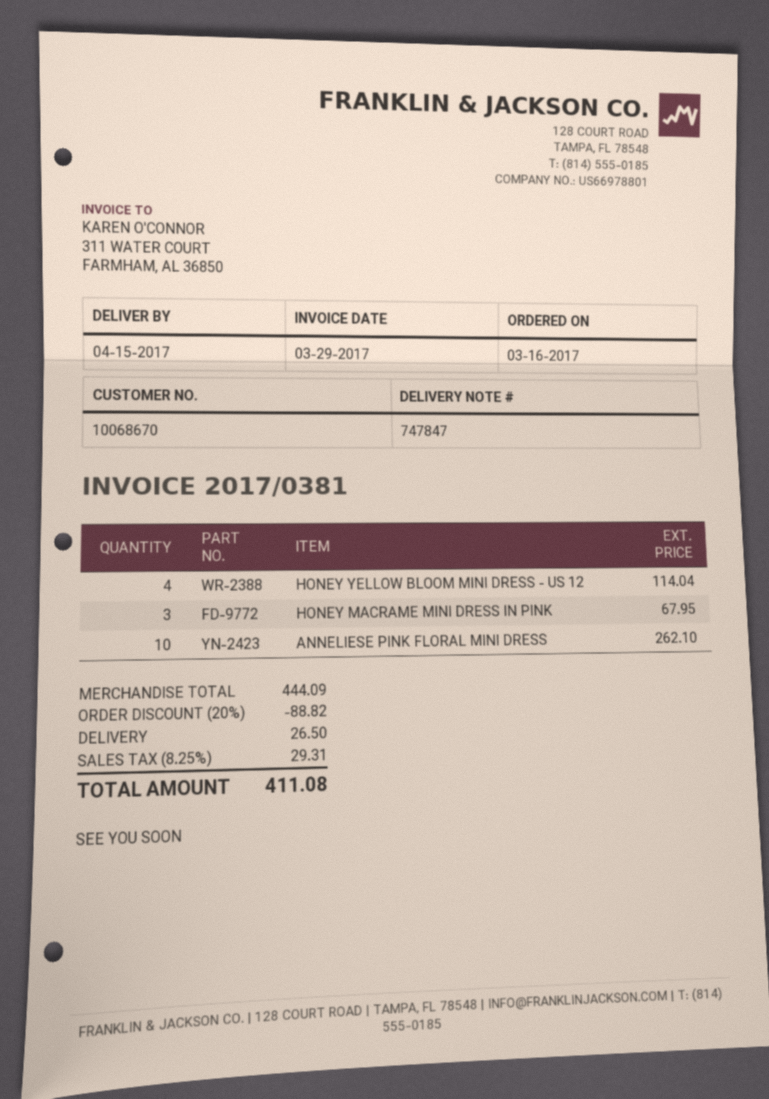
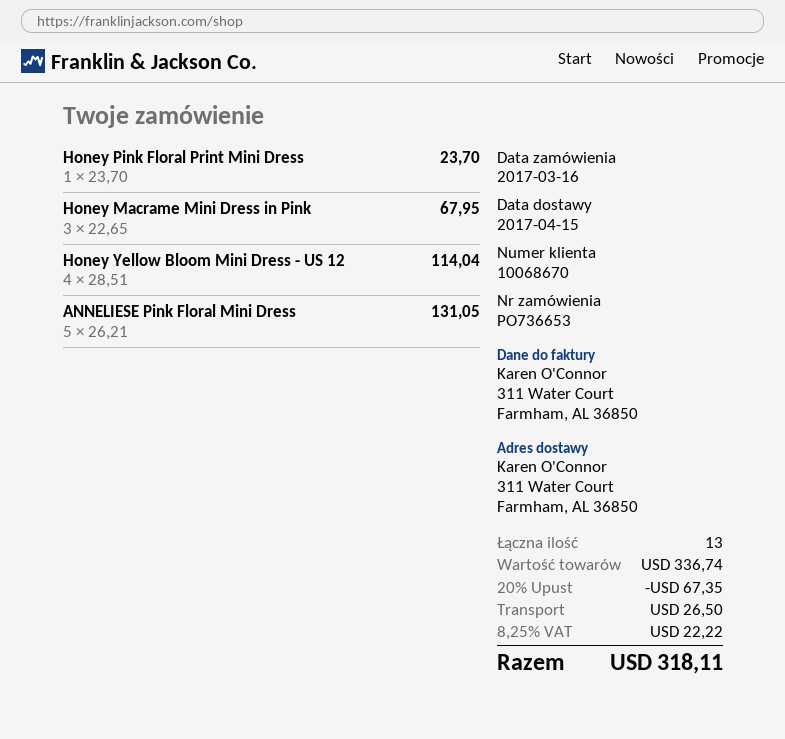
ANNELIESE PINK FLORAL MINI DRESS: 10 for 262.10 -> 5 for 131.05
Honey Pink Floral Print Mini Dress: none -> 1 for 23.70
subtotal: 444.09 -> 336.74
discount: 20% = 88.82 -> 20% = 67.35
tax: 8.25% = 29.31 -> 8.25% = 22.22
total: 411.08 -> 318.11

